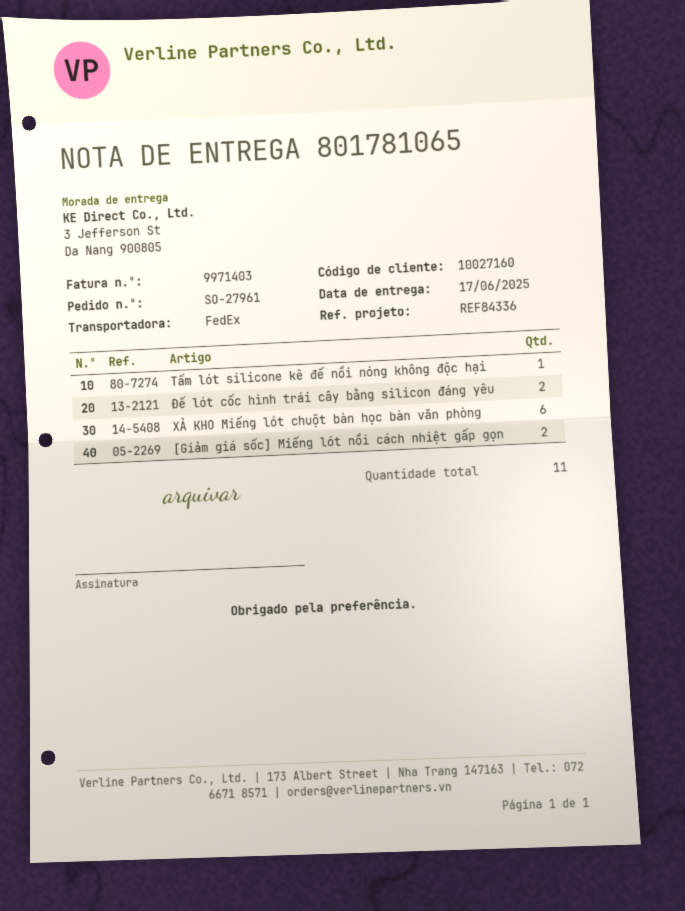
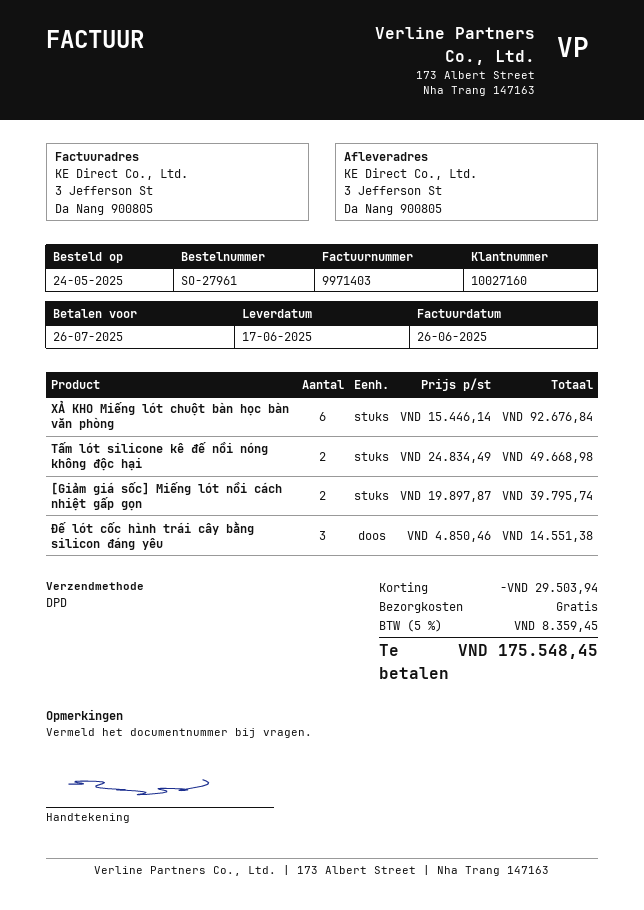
shipping method: FedEx -> DPD
Tấm lót silicone kê đế nồi nóng không độc hại: 1 -> 2
Đế lót cốc hình trái cây bằng silicon đáng yêu: 2 -> 3

